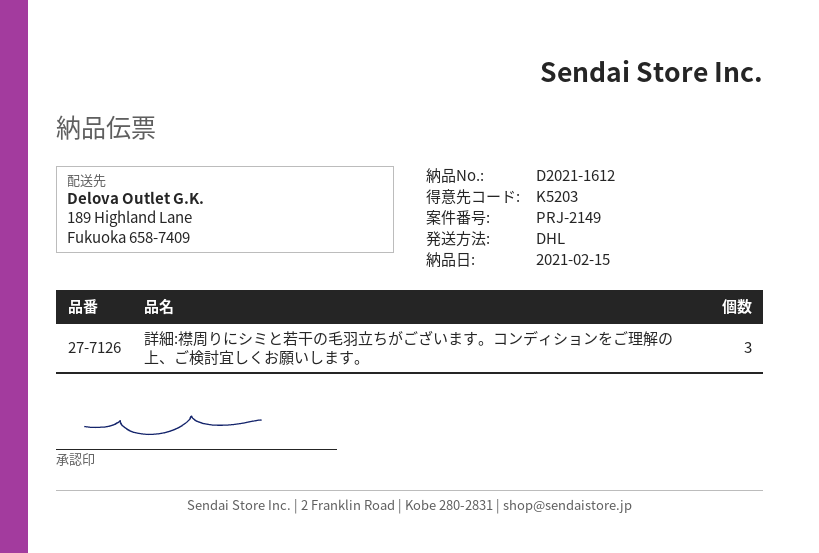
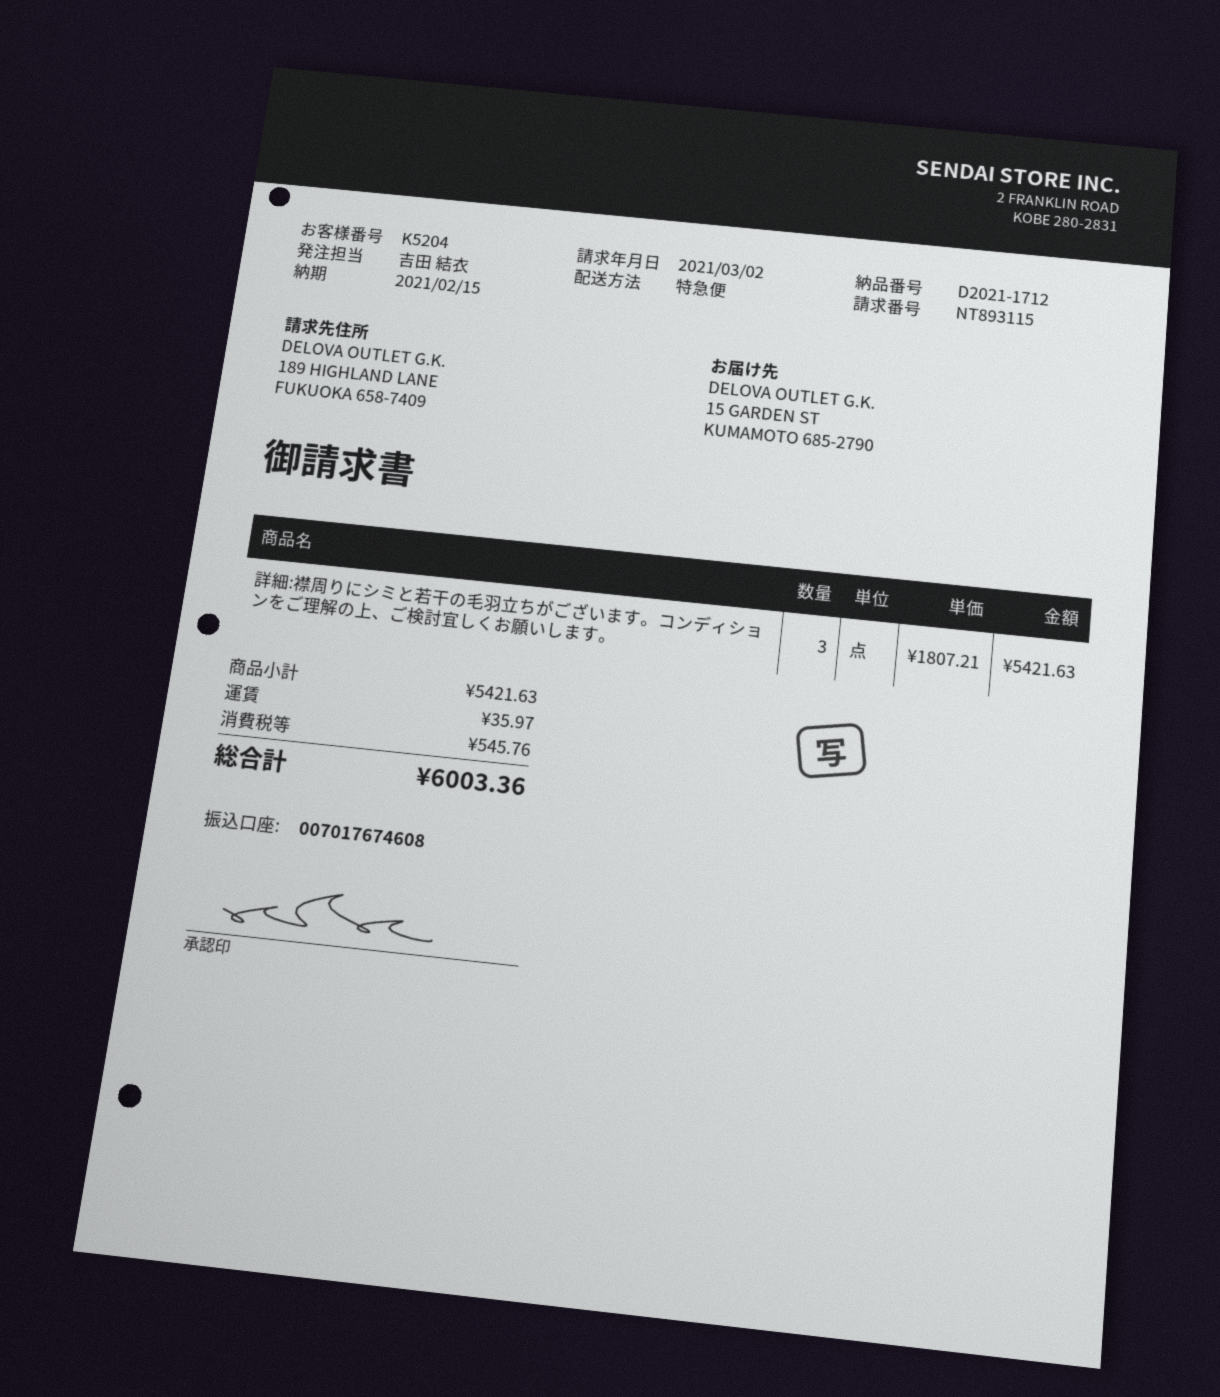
delivery note number: D2021-1612 -> D2021-1712
customer number: K5203 -> K5204
shipping method: DHL -> express
ship to: 189 Highland Lane, Fukuoka 658-7409 -> 15 GARDEN ST, KUMAMOTO 685-2790

